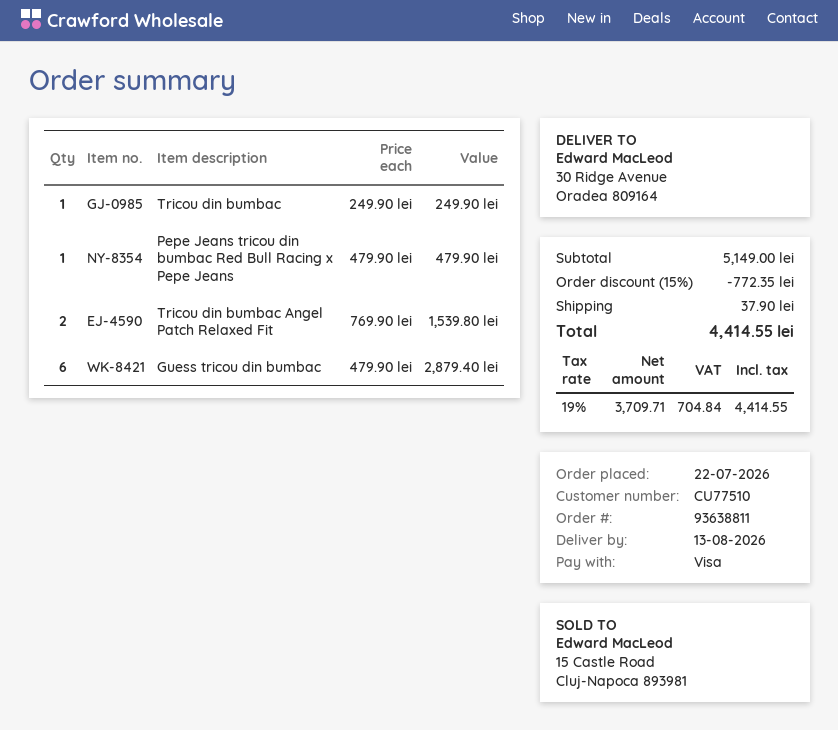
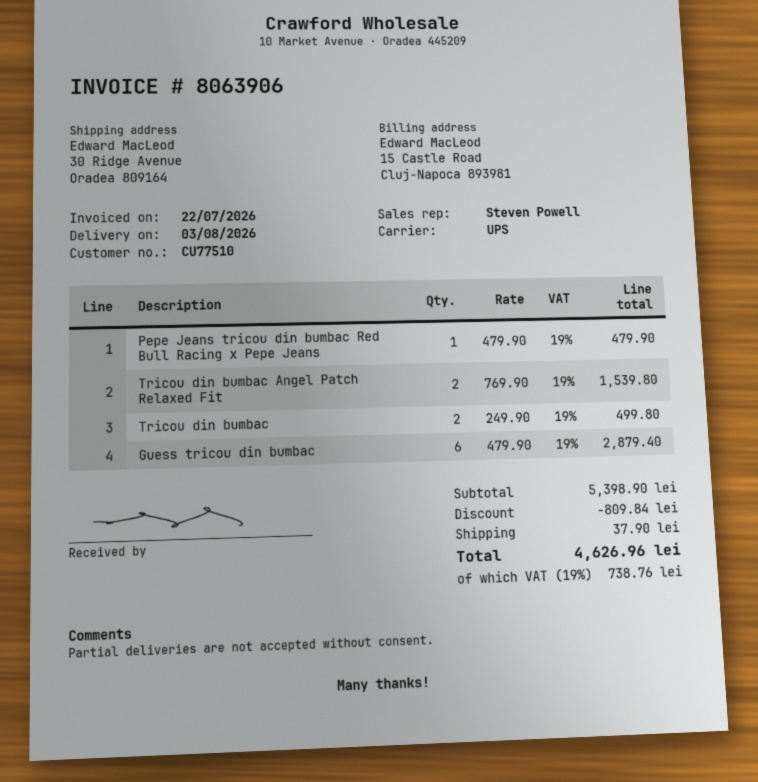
delivery date: 2026-08-13 -> 2026-08-03
Tricou din bumbac: 1 x 249.90 = 249.90 -> 2 x 249.90 = 499.80
subtotal: 5149.00 -> 5398.90
discount: 772.35 -> 809.84
tax: 19% = 704.84 -> 19% = 738.76
total: 4414.55 -> 4626.96

